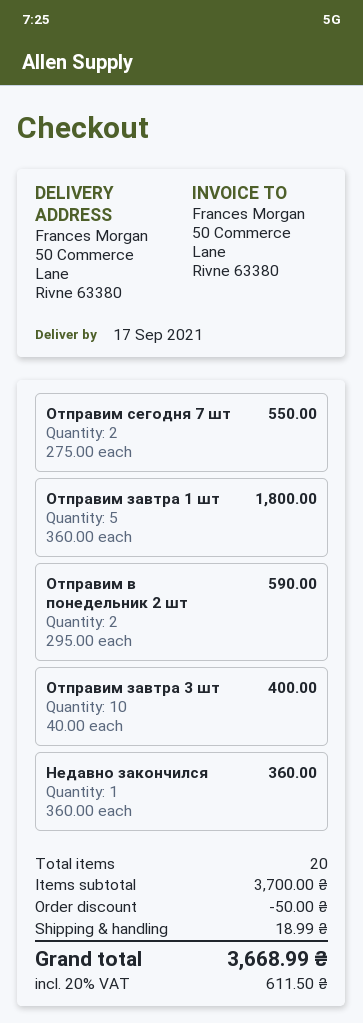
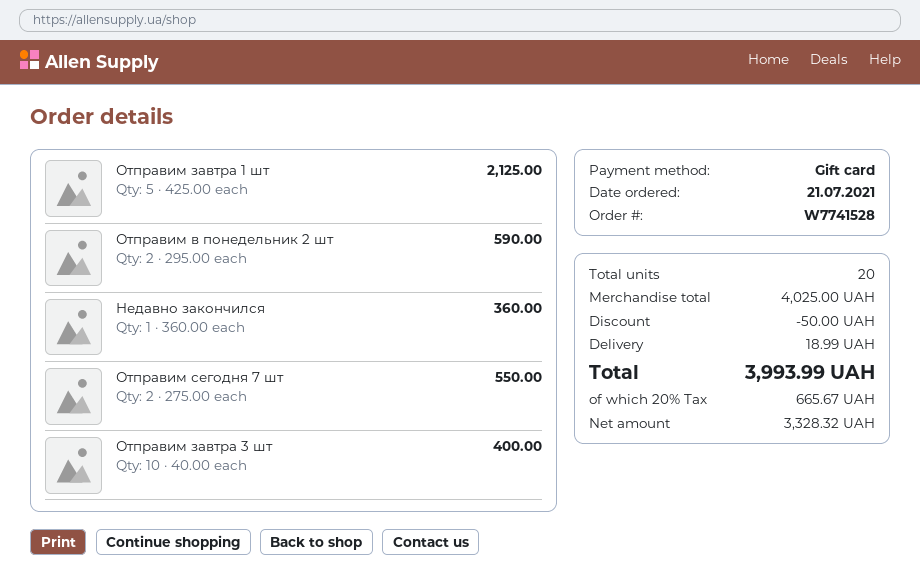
Отправим завтра 1 шт: 5 x 360.00 = 1800.00 -> 5 x 425.00 = 2125.00
subtotal: 3700.00 -> 4025.00
tax: 20% = 611.50 -> 20% = 665.67
total: 3668.99 -> 3993.99

